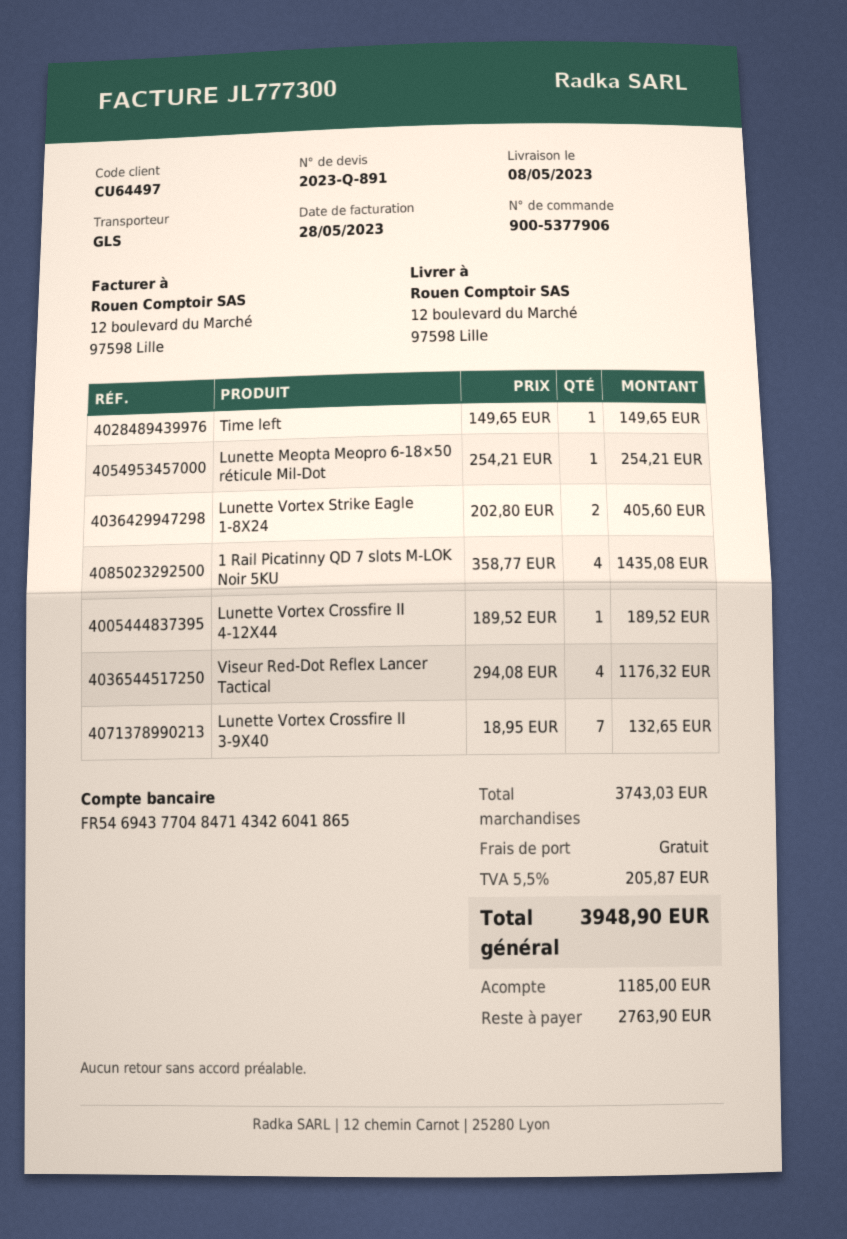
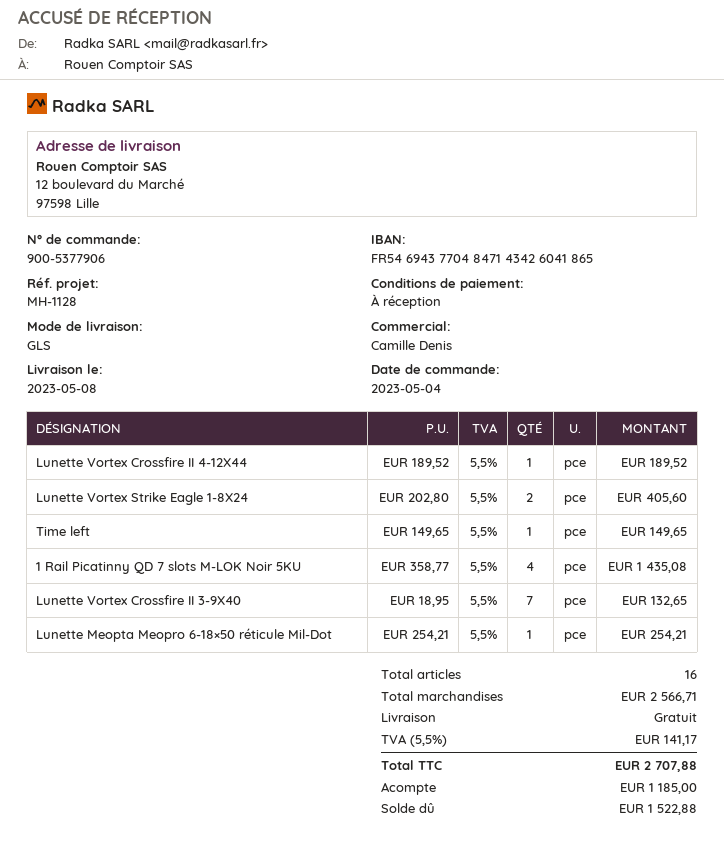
Viseur Red-Dot Reflex Lancer Tactical: 4 x 294.08 = 1176.32 -> none
subtotal: 3743.03 -> 2566.71
tax: 5.5% = 205.87 -> 5.5% = 141.17
total: 3948.90 -> 2707.88
balance: 2763.90 -> 1522.88

